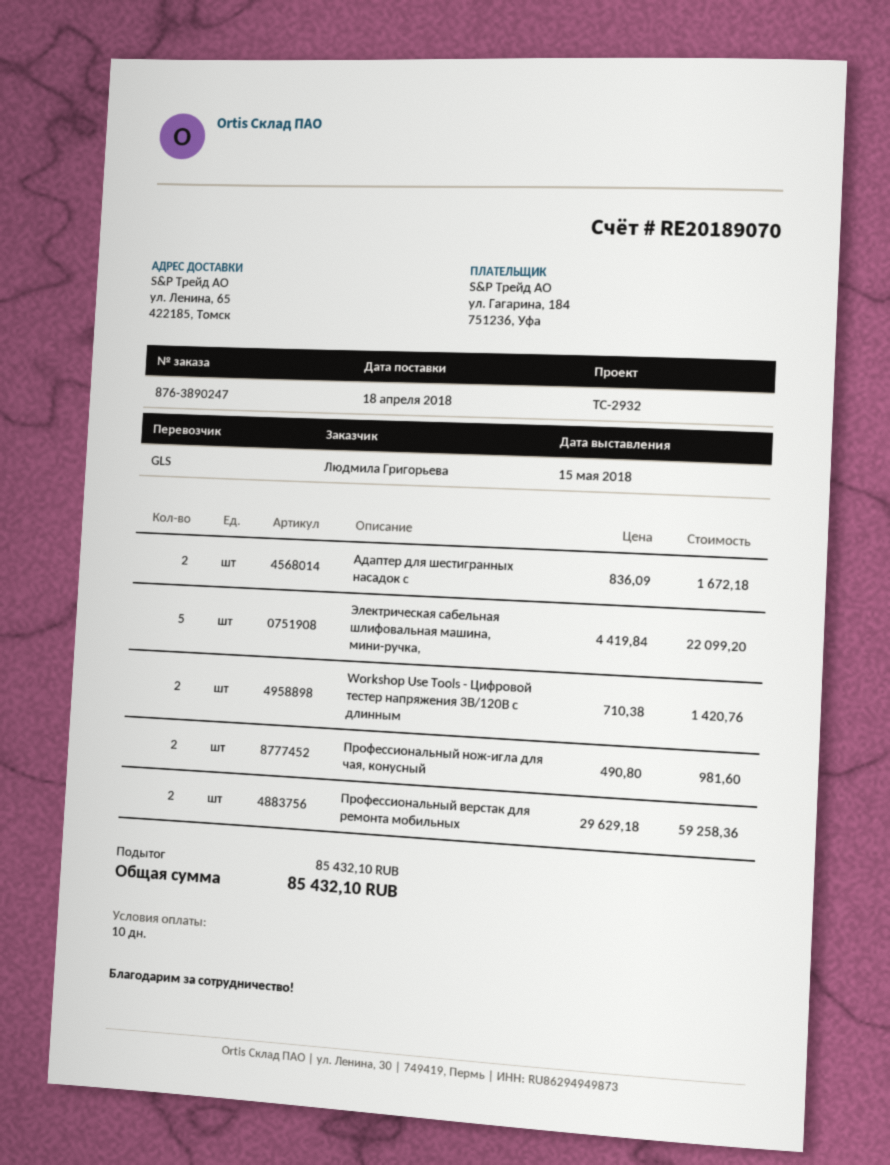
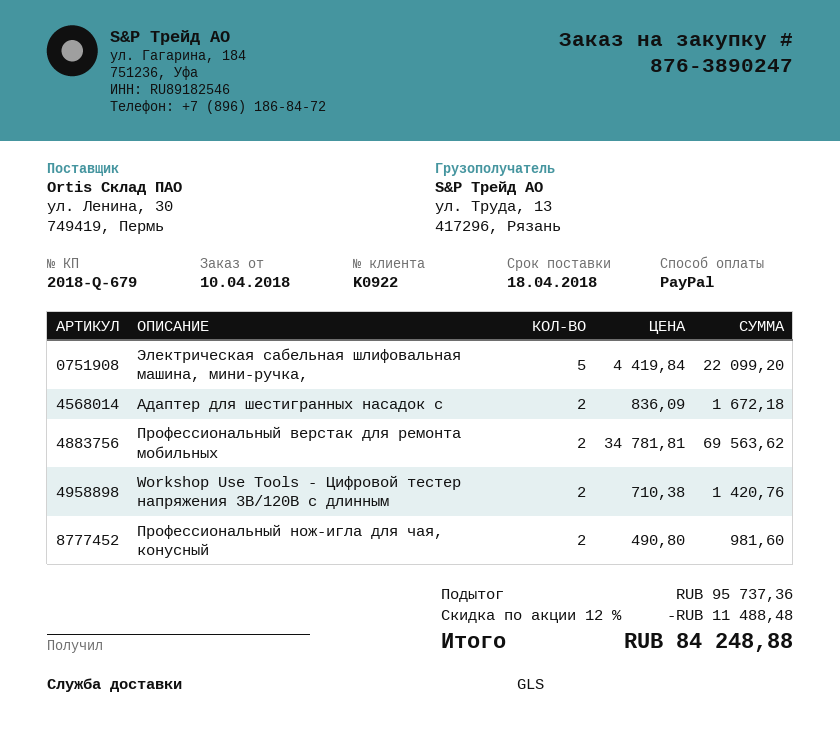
ship to: ул. Ленина, 65, 422185, Томск -> ул. Труда, 13, 417296, Рязань
Профессиональный верстак для ремонта мобильных: 2 x 29629.18 = 59258.36 -> 2 x 34781.81 = 69563.62
subtotal: 85432.10 -> 95737.36
discount: none -> 12% = 11488.48
total: 85432.10 -> 84248.88

